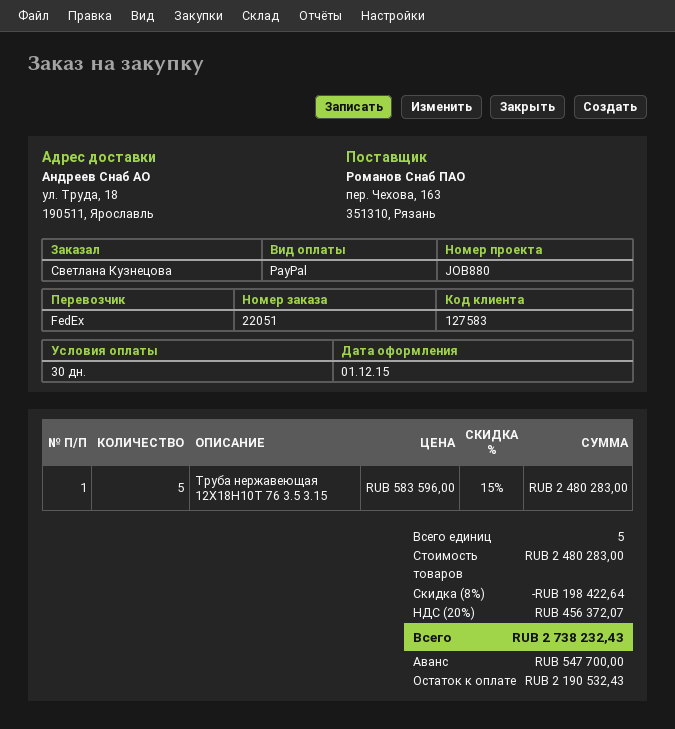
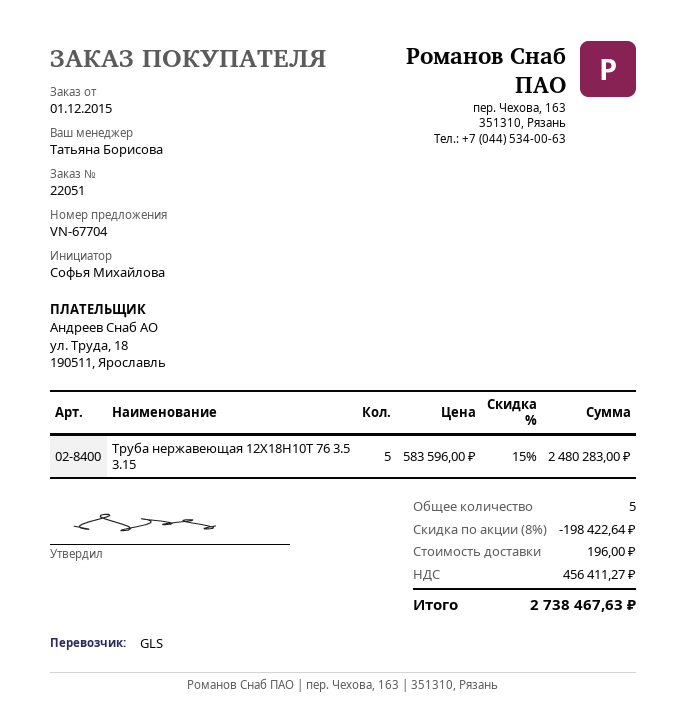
ordered by: Светлана Кузнецова -> Софья Михайлова
shipping method: FedEx -> GLS
shipping: none -> 196.00
tax: 456372.07 -> 456411.27
total: 2738232.43 -> 2738467.63

